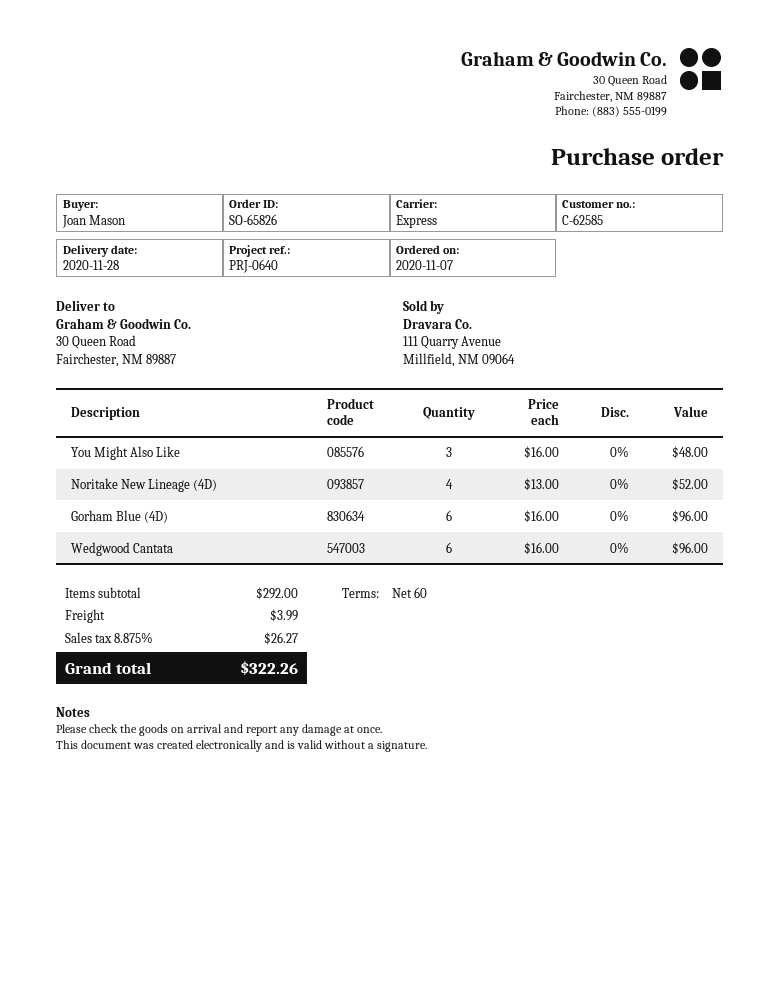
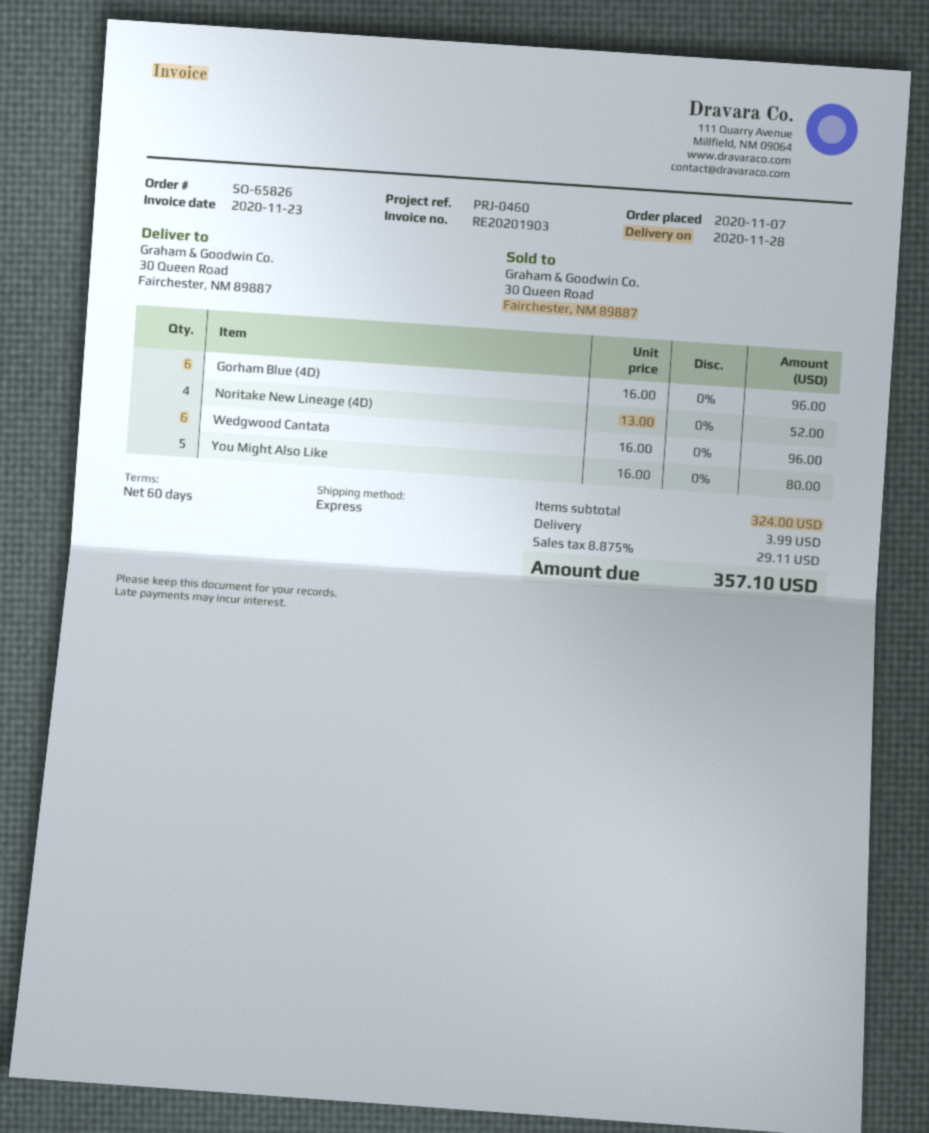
reference: PRJ-0640 -> PRJ-0460
You Might Also Like: 3 x 16.00 = 48.00 -> 5 x 16.00 = 80.00
subtotal: 292.00 -> 324.00
tax: 8.875% = 26.27 -> 8.875% = 29.11
total: 322.26 -> 357.10

